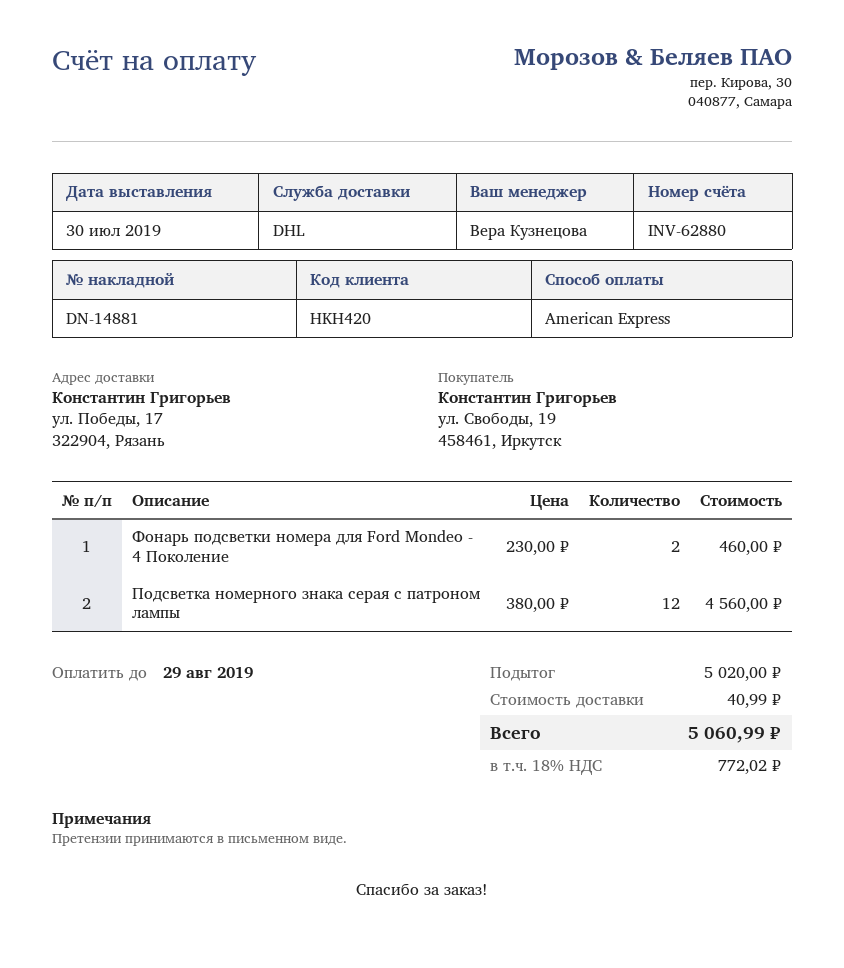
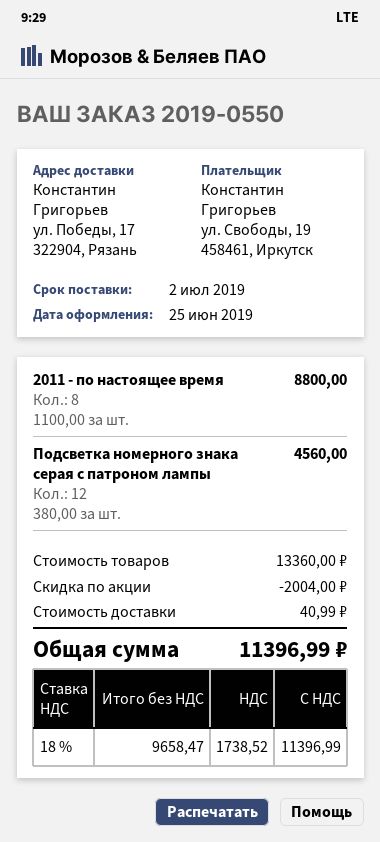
Фонарь подсветки номера для Ford Mondeo - 4 Поколение: 2 x 230.00 = 460.00 -> none
2011 - по настоящее время: none -> 8 x 1100.00 = 8800.00
subtotal: 5020.00 -> 13360.00
discount: none -> 2004.00
tax: 18% = 772.02 -> 18% = 1738.52
total: 5060.99 -> 11396.99

